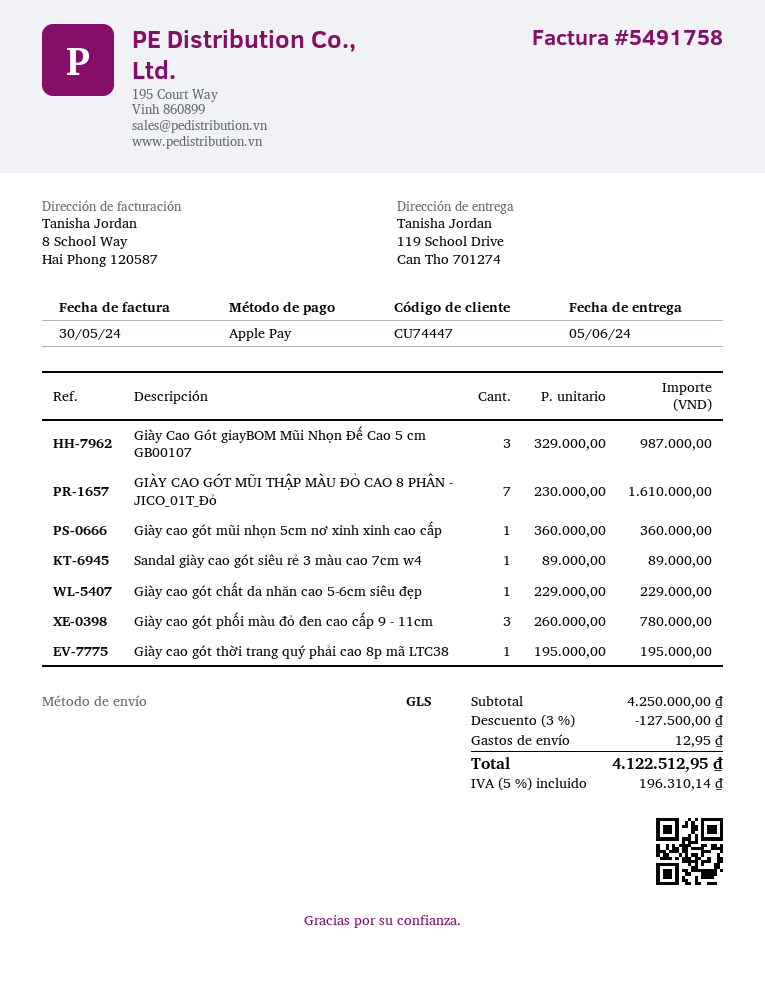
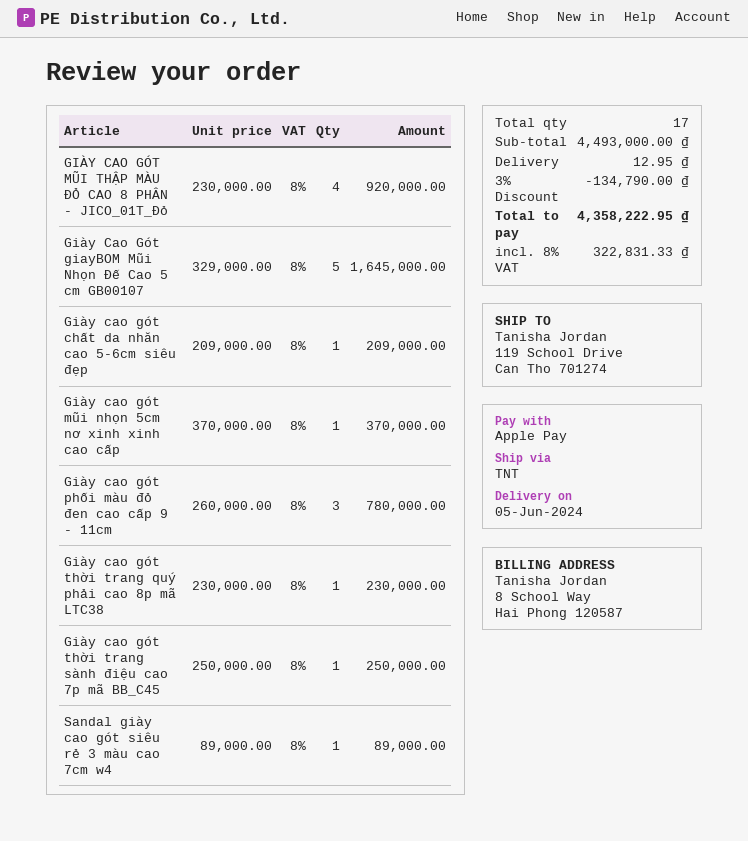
shipping method: GLS -> TNT
Giày Cao Gót giayBOM Mũi Nhọn Đế Cao 5 cm GB00107: 3 x 329000.00 = 987000.00 -> 5 x 329000.00 = 1645000.00
GIÀY CAO GÓT MŨI THẬP MÀU ĐỎ CAO 8 PHÂN - JICO_01T_Đỏ: 7 x 230000.00 = 1610000.00 -> 4 x 230000.00 = 920000.00
Giày cao gót mũi nhọn 5cm nơ xinh xinh cao cấp: 1 x 360000.00 = 360000.00 -> 1 x 370000.00 = 370000.00
Giày cao gót chất da nhăn cao 5-6cm siêu đẹp: 1 x 229000.00 = 229000.00 -> 1 x 209000.00 = 209000.00
Giày cao gót thời trang quý phải cao 8p mã LTC38: 1 x 195000.00 = 195000.00 -> 1 x 230000.00 = 230000.00
Giày cao gót thời trang sành điệu cao 7p mã BB_C45: none -> 1 x 250000.00 = 250000.00
subtotal: 4250000.00 -> 4493000.00
discount: 3% = 127500.00 -> 3% = 134790.00
tax: 5% = 196310.14 -> 8% = 322831.33
total: 4122512.95 -> 4358222.95

